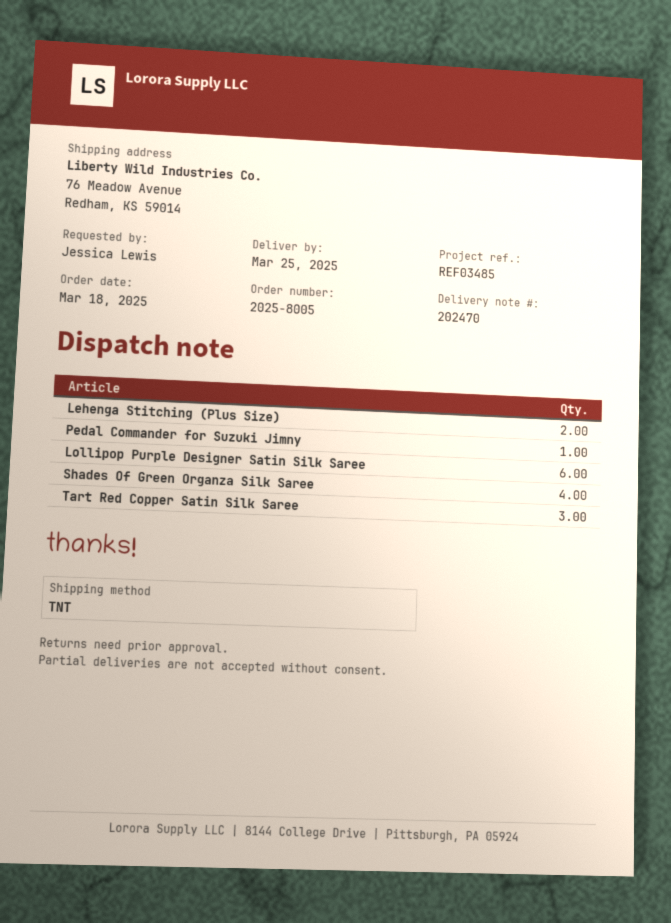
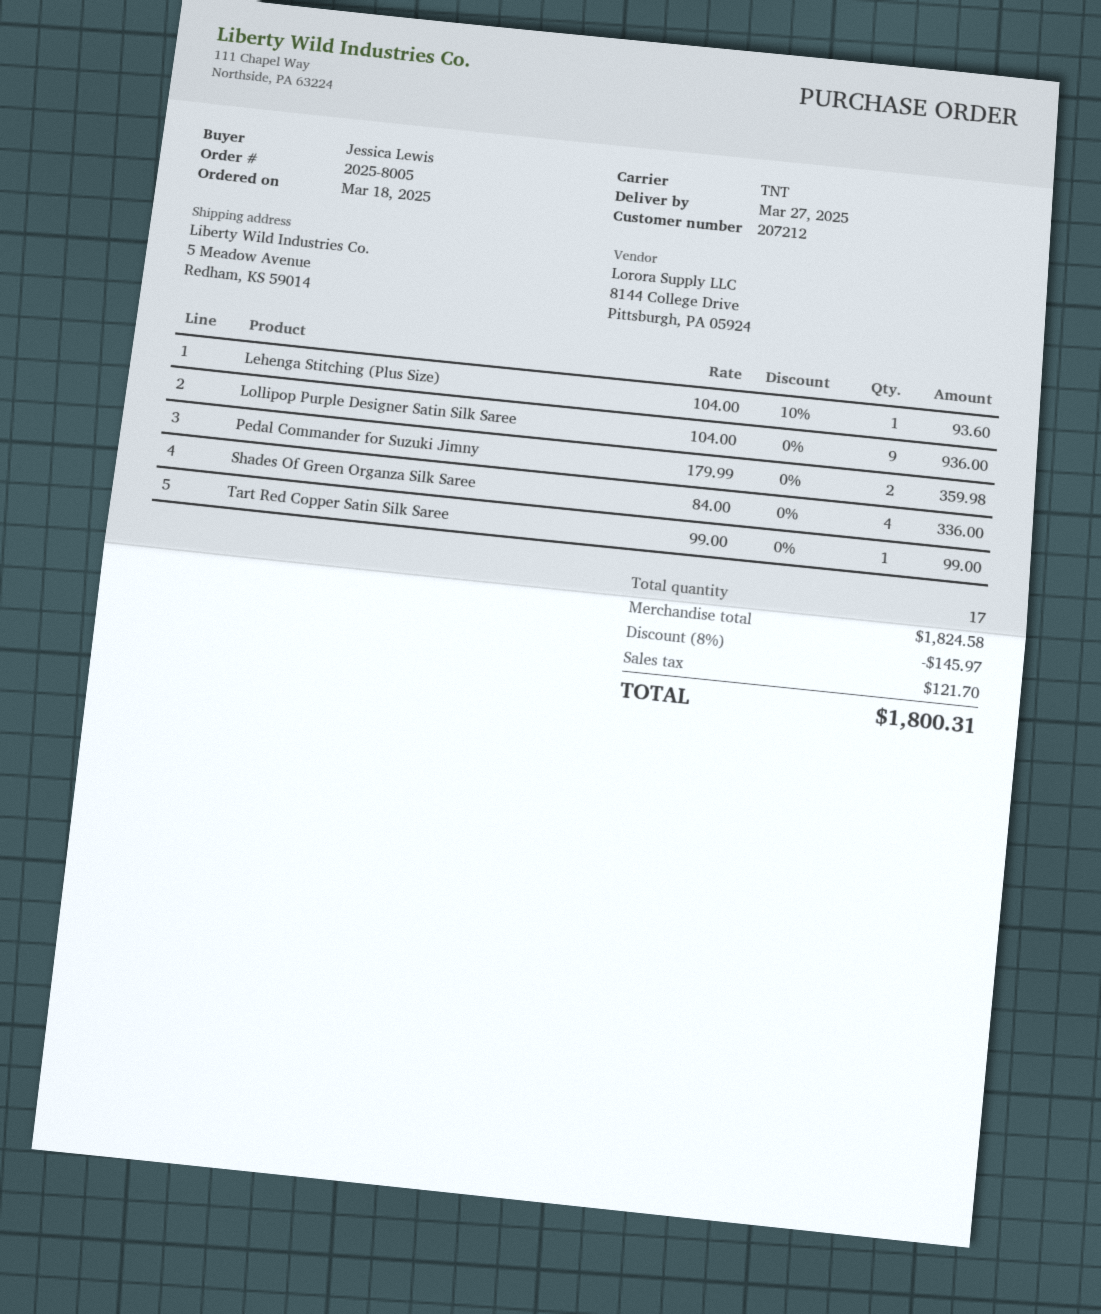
delivery date: 2025-03-25 -> 2025-03-27
ship to: 76 Meadow Avenue, Redham, KS 59014 -> 5 Meadow Avenue, Redham, KS 59014
Lehenga Stitching (Plus Size): 2 -> 1
Pedal Commander for Suzuki Jimny: 1 -> 2
Lollipop Purple Designer Satin Silk Saree: 6 -> 9
Tart Red Copper Satin Silk Saree: 3 -> 1

